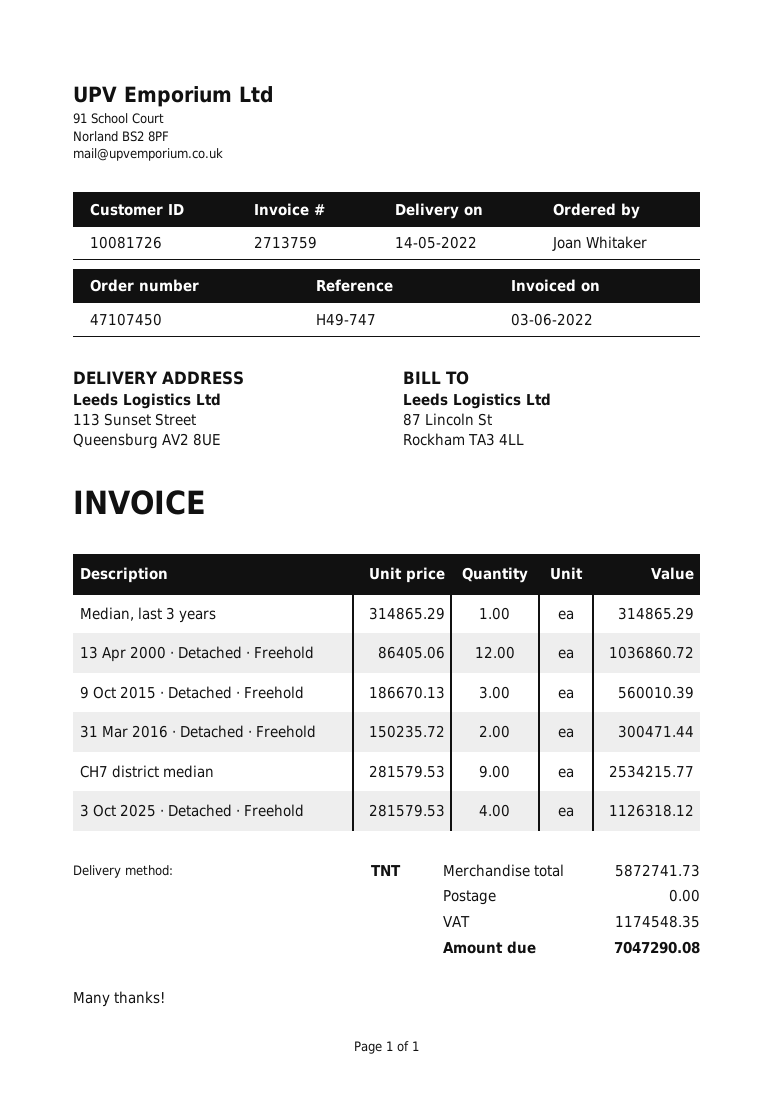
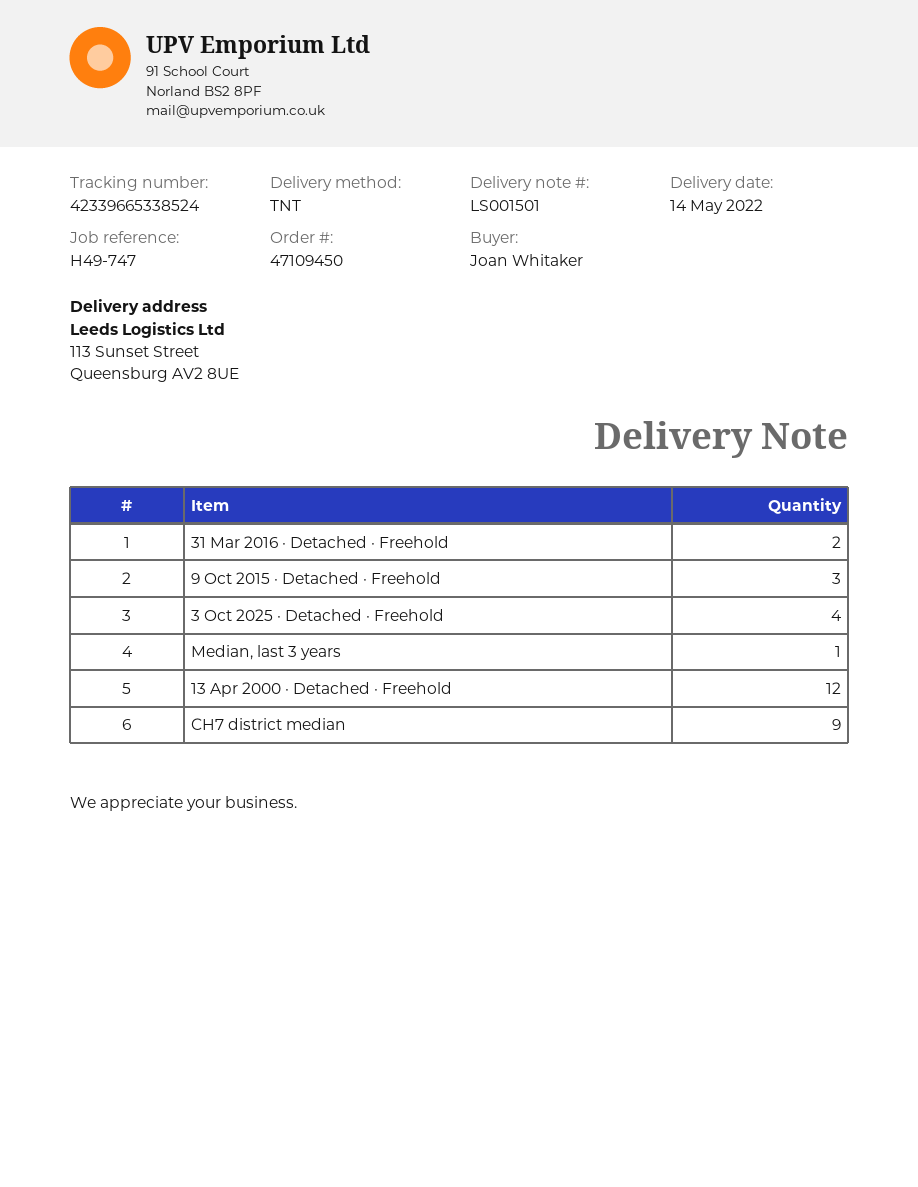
order number: 47107450 -> 47109450

